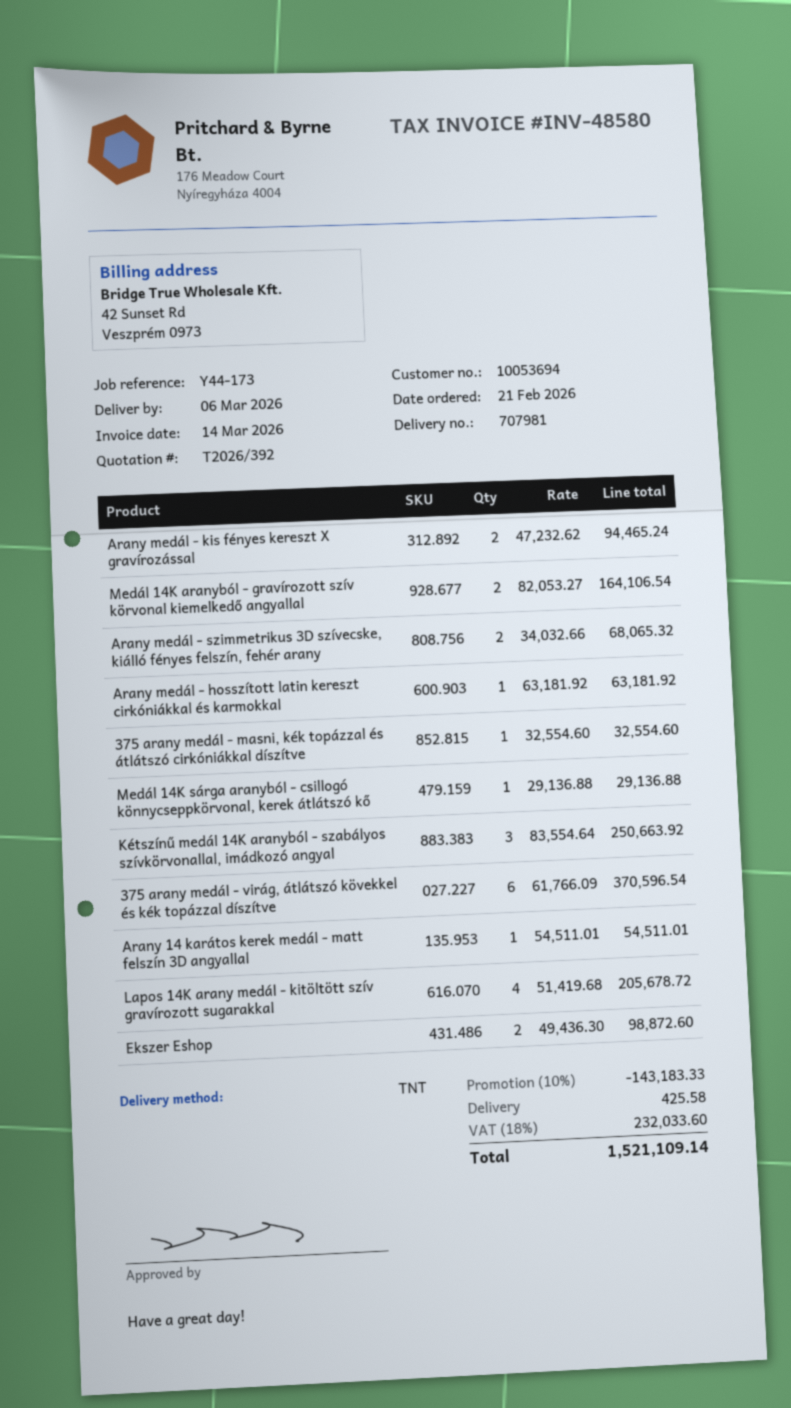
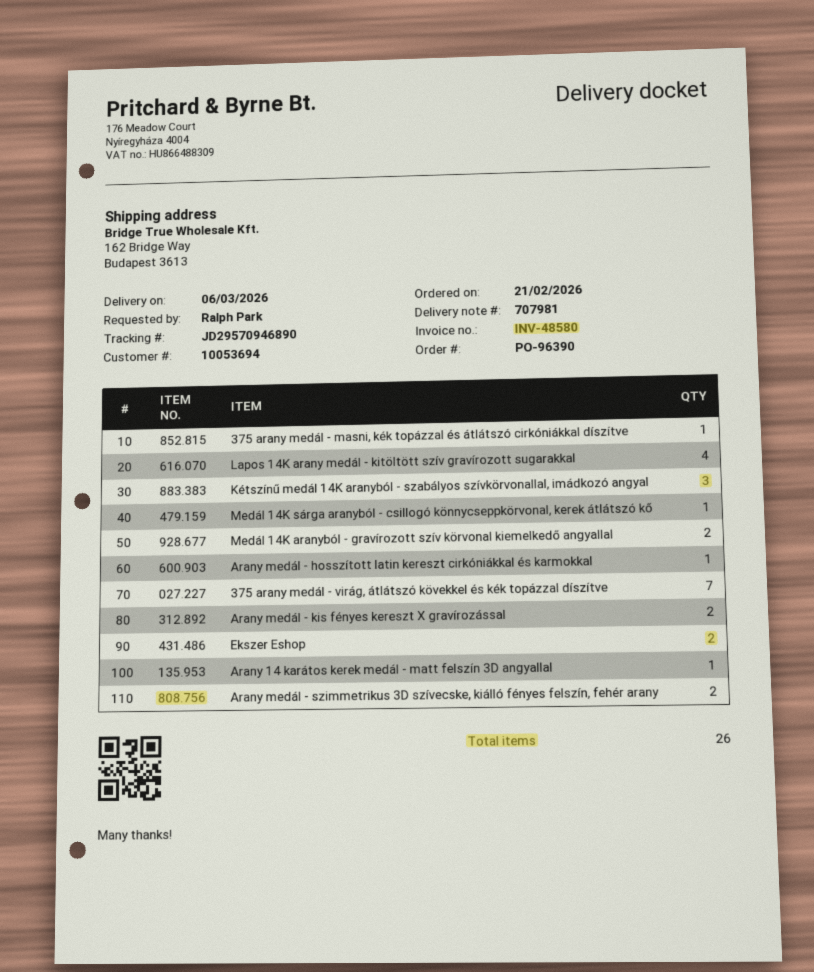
375 arany medál - virág, átlátszó kövekkel és kék topázzal díszítve: 6 -> 7

